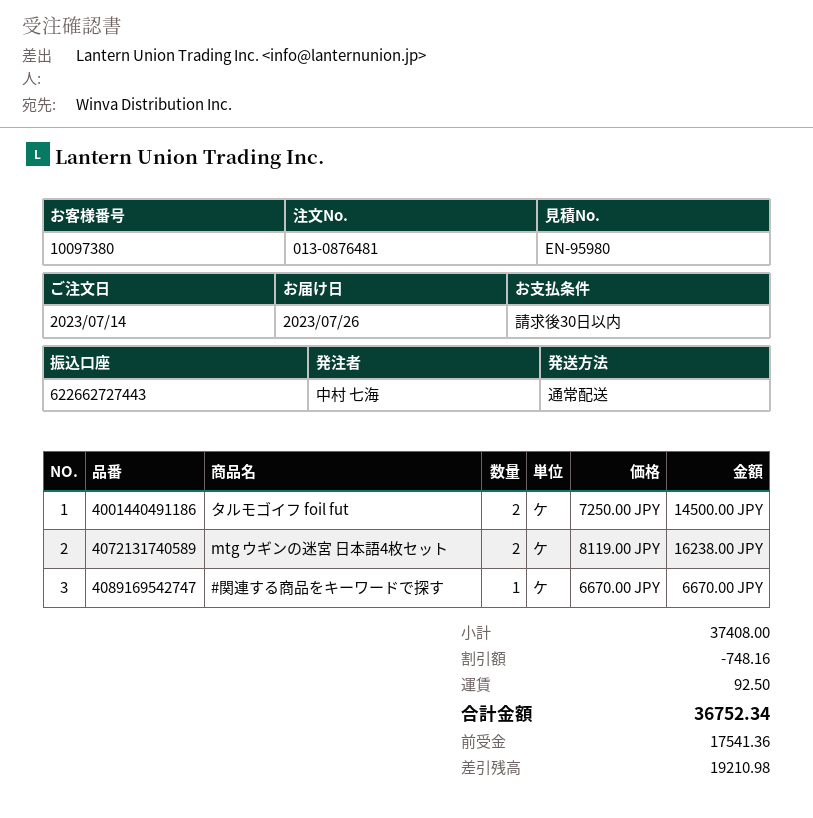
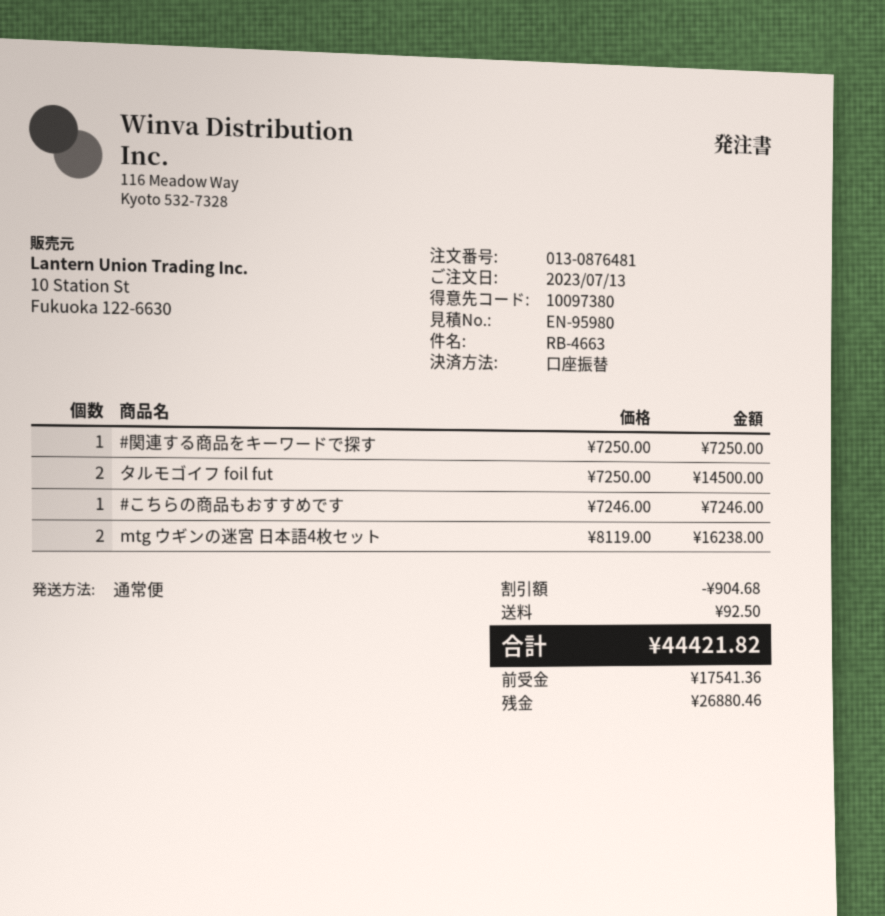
order date: 2023-07-14 -> 2023-07-13
#関連する商品をキーワードで探す: 1 x 6670.00 = 6670.00 -> 1 x 7250.00 = 7250.00
#こちらの商品もおすすめです: none -> 1 x 7246.00 = 7246.00
discount: 748.16 -> 904.68
total: 36752.34 -> 44421.82
balance: 19210.98 -> 26880.46

